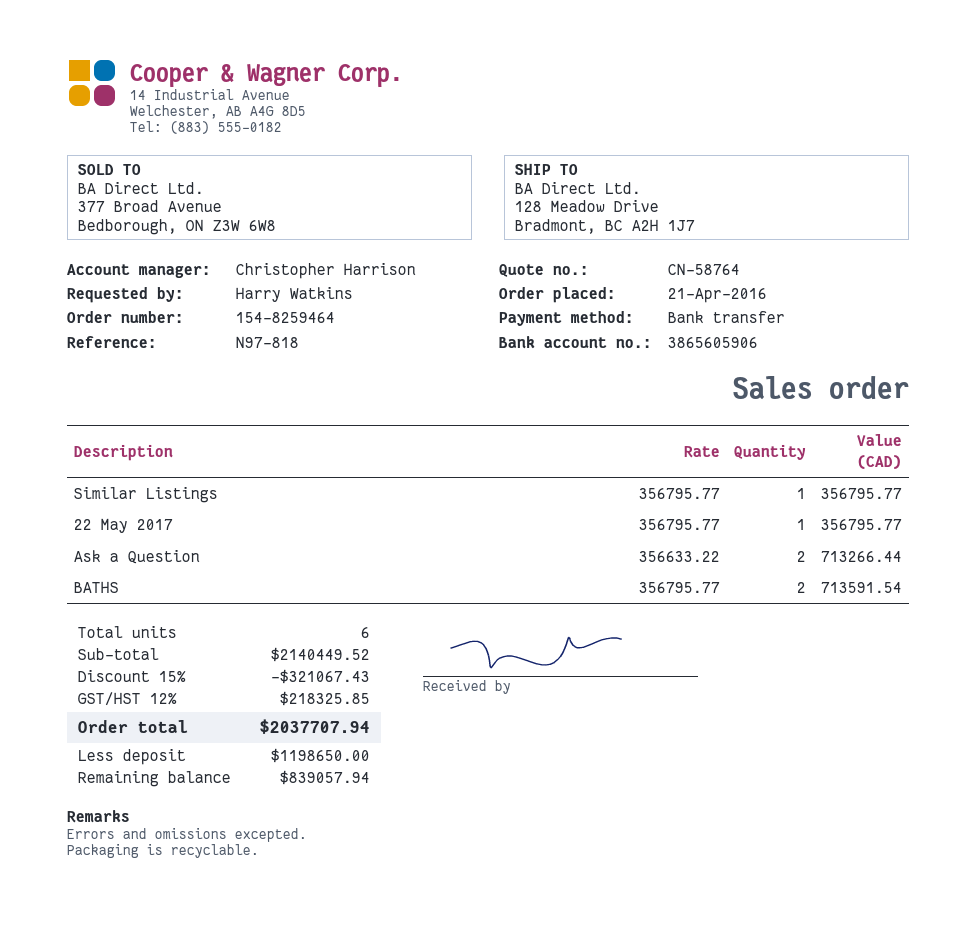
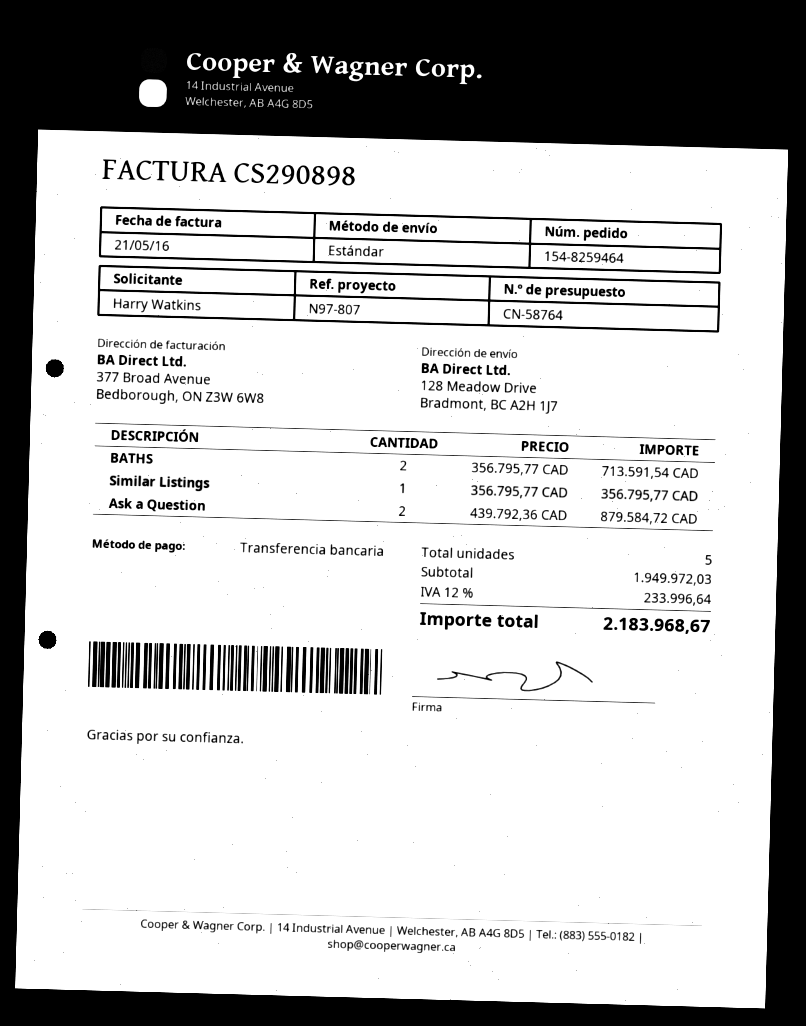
reference: N97-818 -> N97-807
22 May 2017: 1 x 356795.77 = 356795.77 -> none
Ask a Question: 2 x 356633.22 = 713266.44 -> 2 x 439792.36 = 879584.72
total quantity: 6 -> 5
subtotal: 2140449.52 -> 1949972.03
discount: 15% = 321067.43 -> none
tax: 12% = 218325.85 -> 12% = 233996.64
total: 2037707.94 -> 2183968.67

